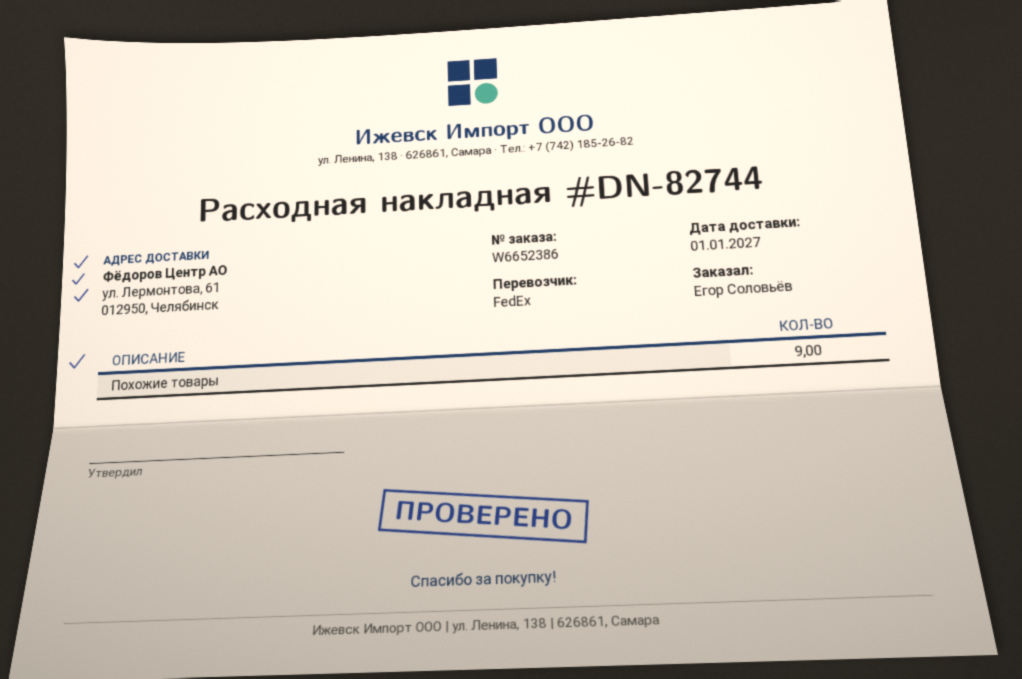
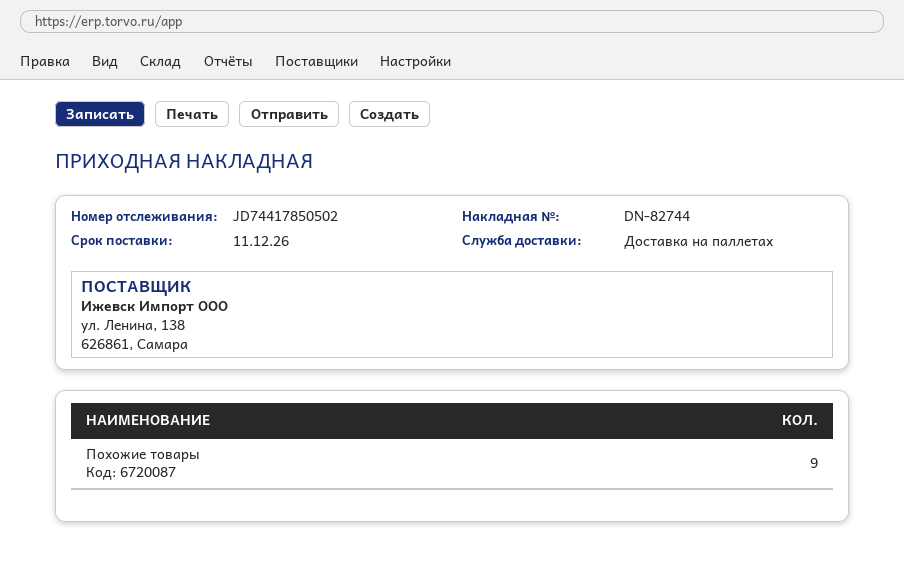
delivery date: 2027-01-01 -> 2026-12-11
shipping method: FedEx -> pallet freight

